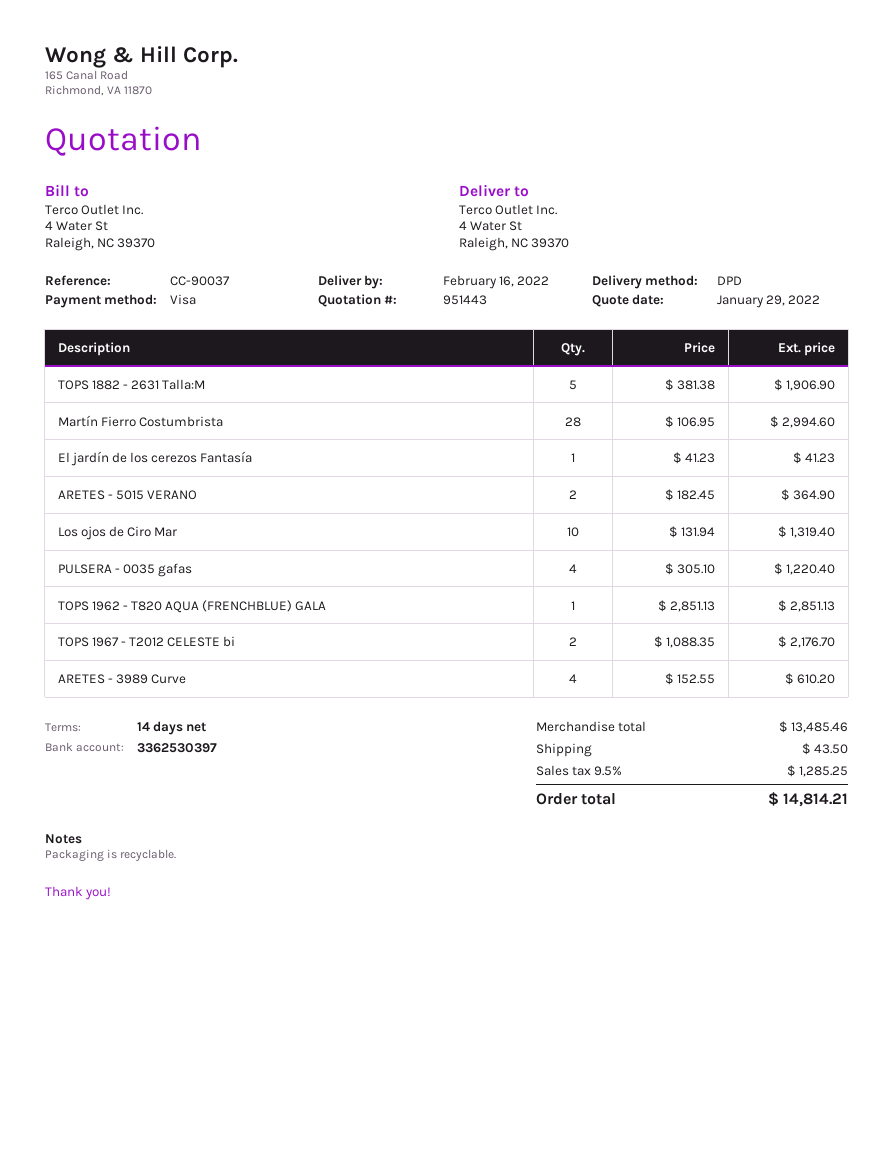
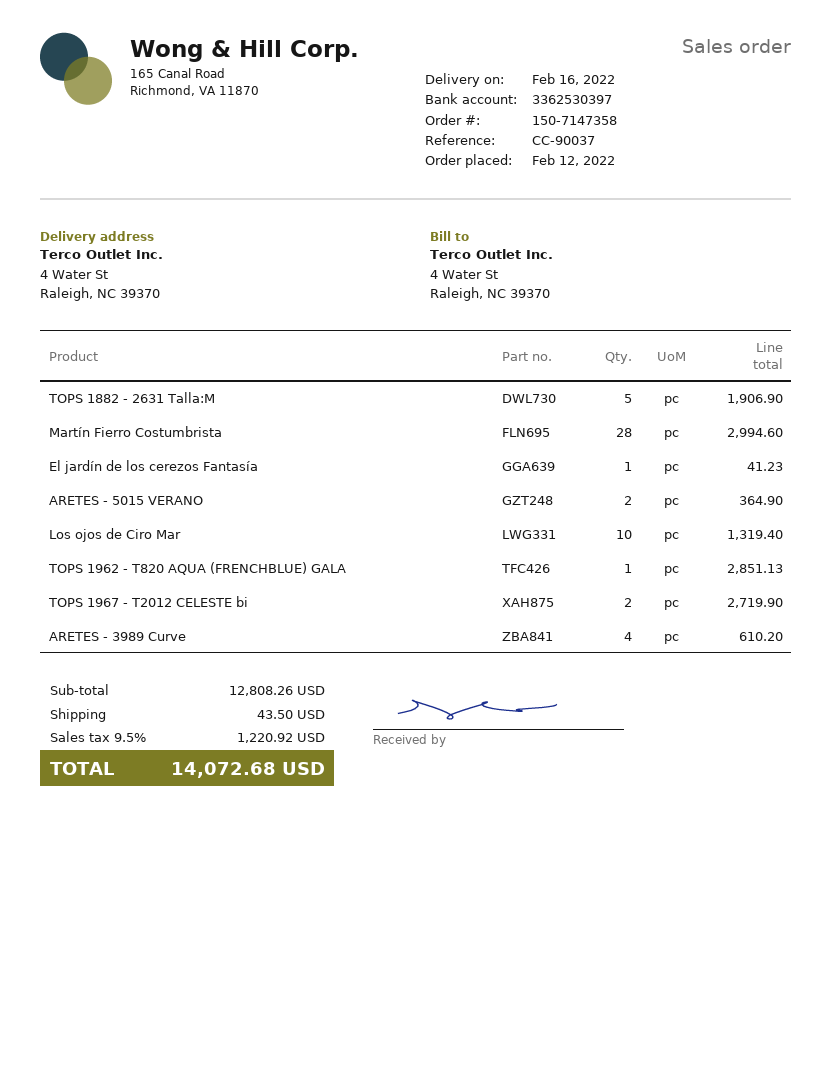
PULSERA - 0035 gafas: 4 for 1220.40 -> none
TOPS 1967 - T2012 CELESTE bi: 2 for 2176.70 -> 2 for 2719.90
subtotal: 13485.46 -> 12808.26
tax: 9.5% = 1285.25 -> 9.5% = 1220.92
total: 14814.21 -> 14072.68

